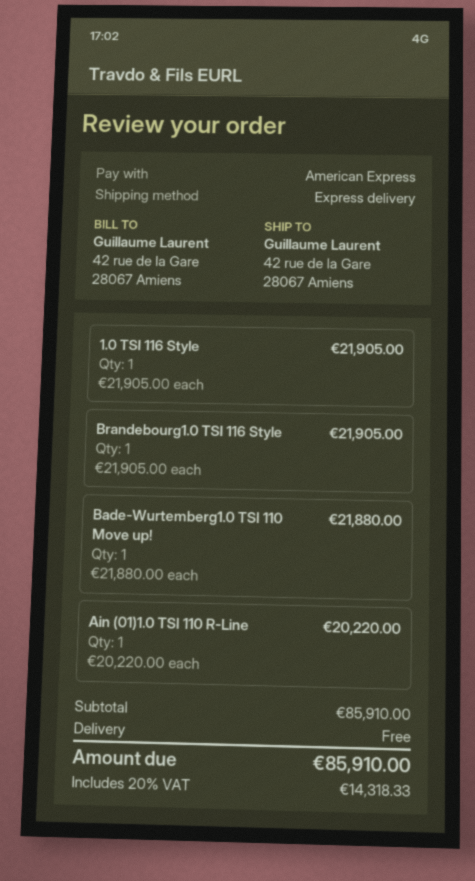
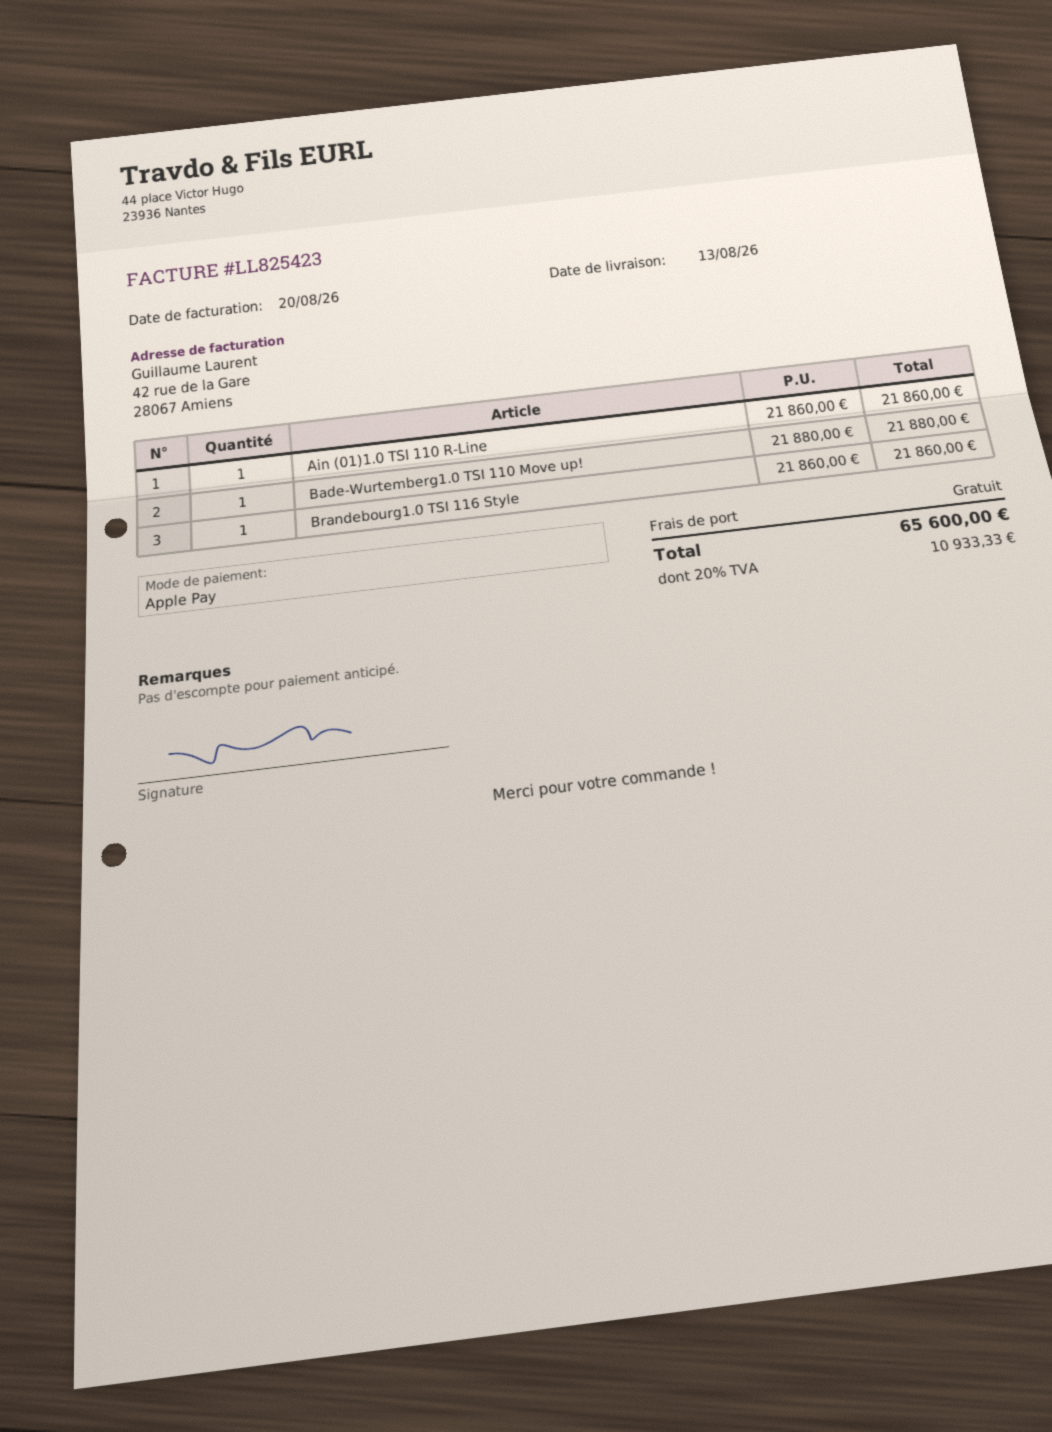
payment method: American Express -> Apple Pay
1.0 TSI 116 Style: 1 x 21905.00 = 21905.00 -> none
Brandebourg1.0 TSI 116 Style: 1 x 21905.00 = 21905.00 -> 1 x 21860.00 = 21860.00
Ain (01)1.0 TSI 110 R-Line: 1 x 20220.00 = 20220.00 -> 1 x 21860.00 = 21860.00
tax: 20% = 14318.33 -> 20% = 10933.33
total: 85910.00 -> 65600.00

